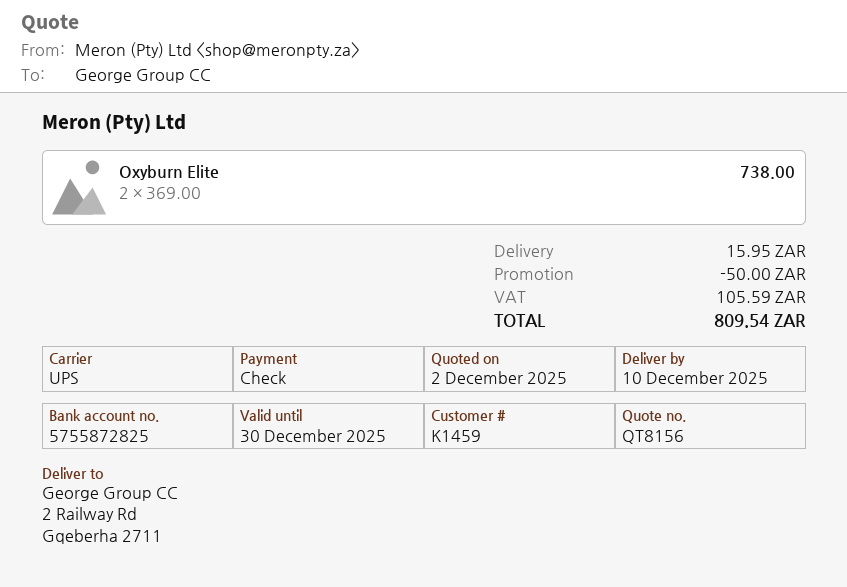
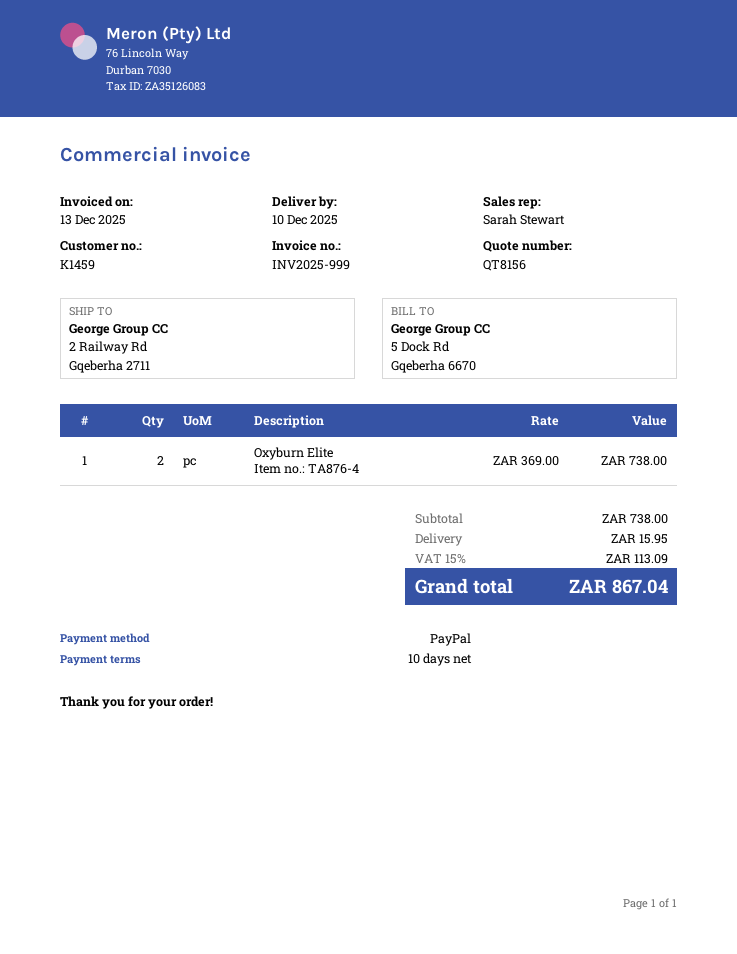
payment method: cheque -> PayPal
discount: 50.00 -> none
tax: 105.59 -> 113.09
total: 809.54 -> 867.04

